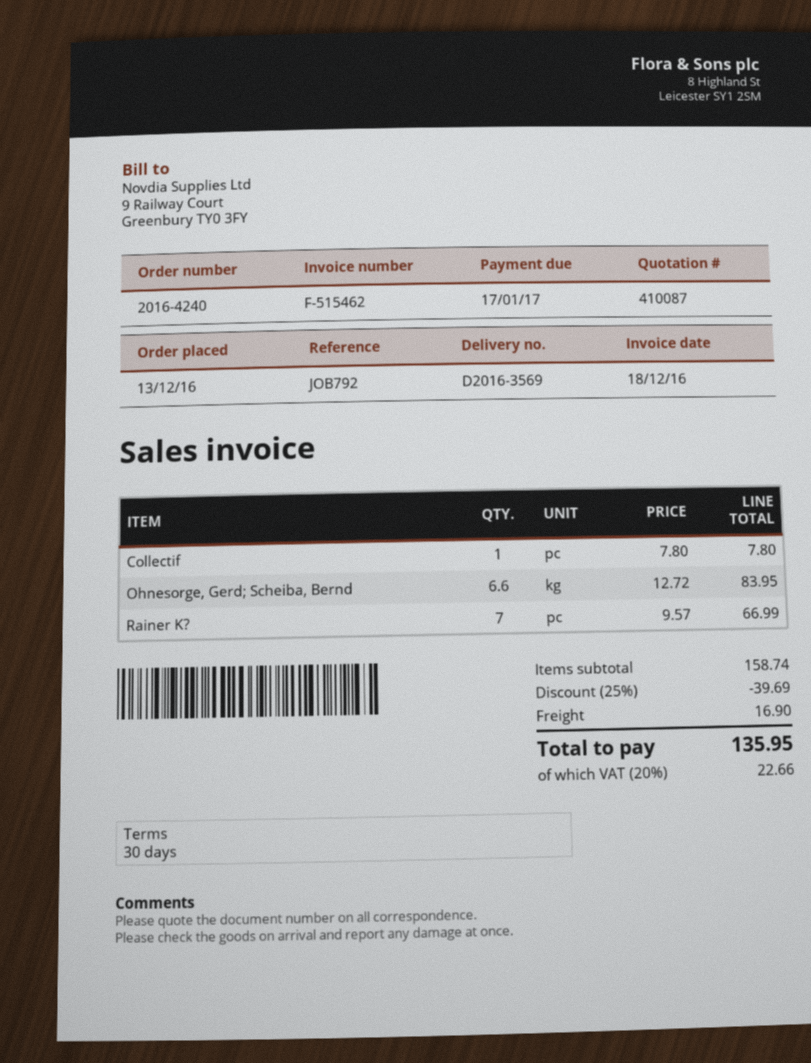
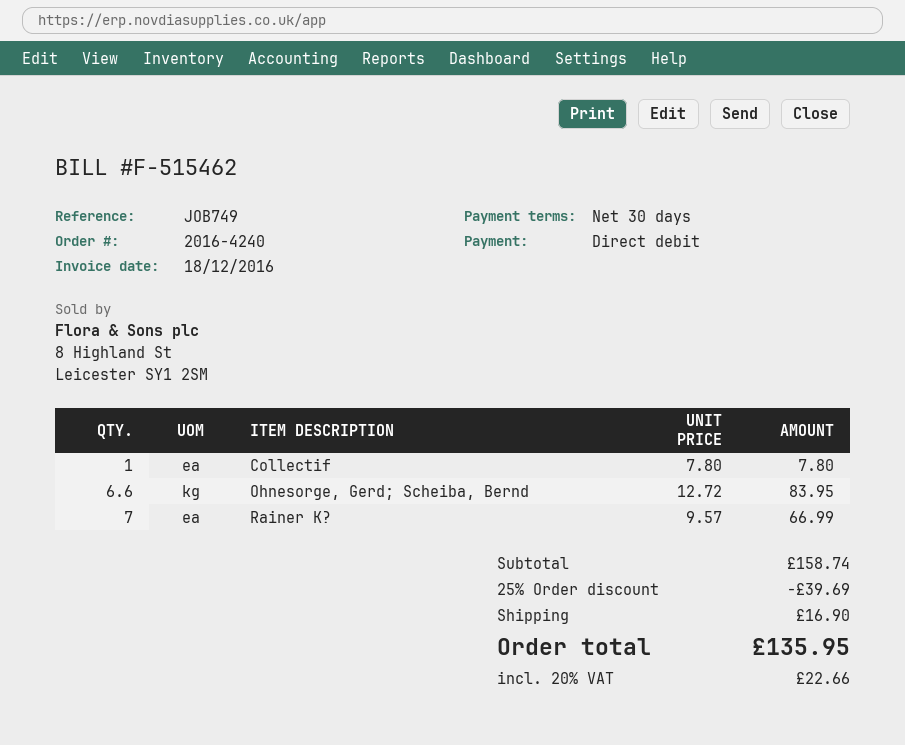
reference: JOB792 -> JOB749

